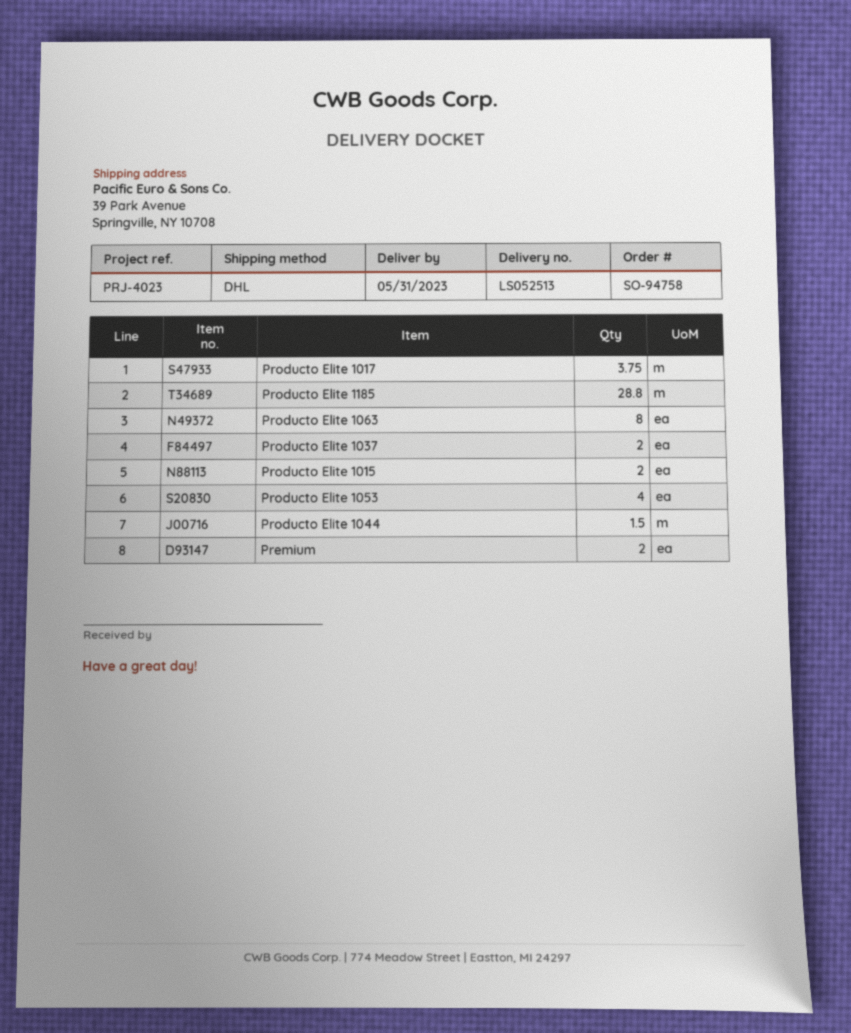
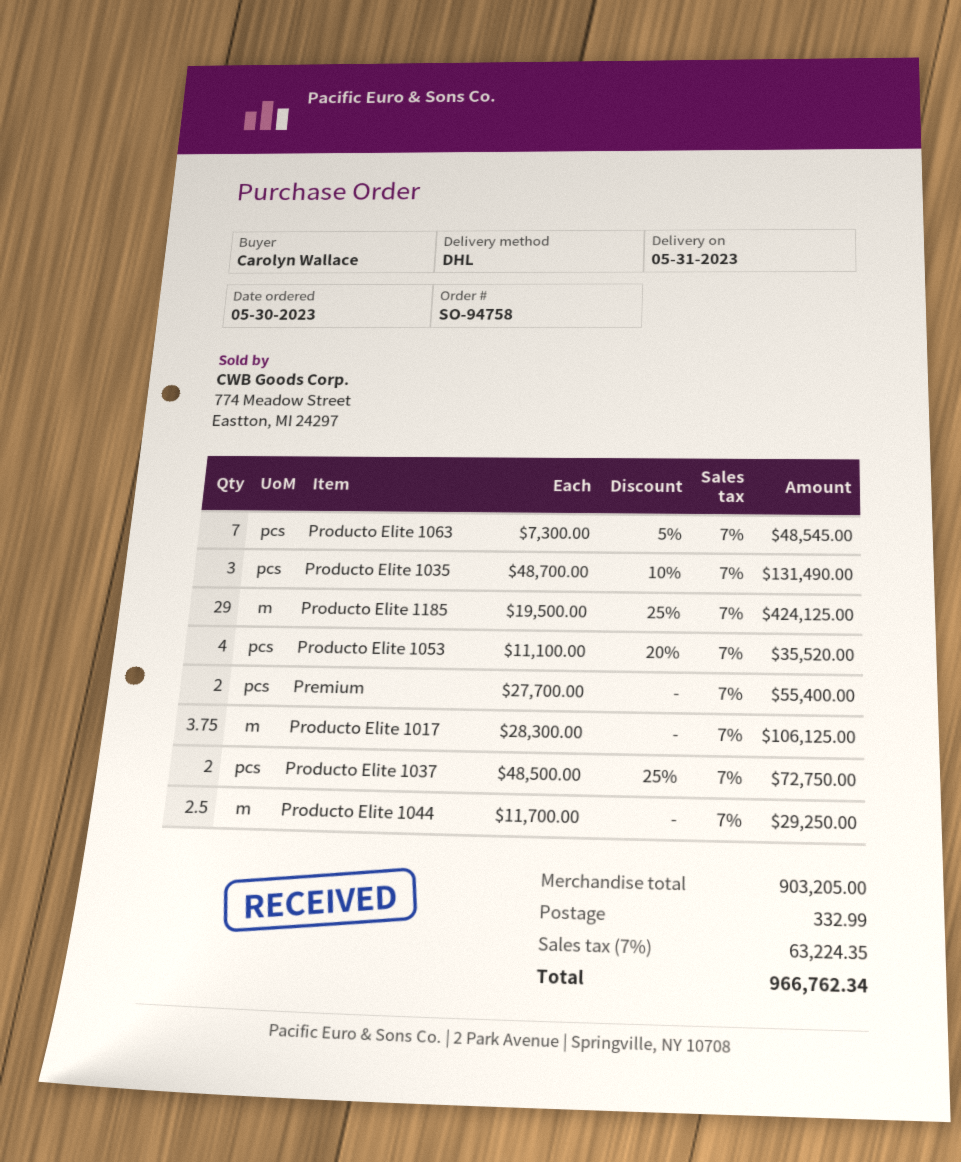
Producto Elite 1185: 28.8 -> 29
Producto Elite 1063: 8 -> 7
Producto Elite 1015: 2 -> none
Producto Elite 1044: 1.5 -> 2.5
Producto Elite 1035: none -> 3

